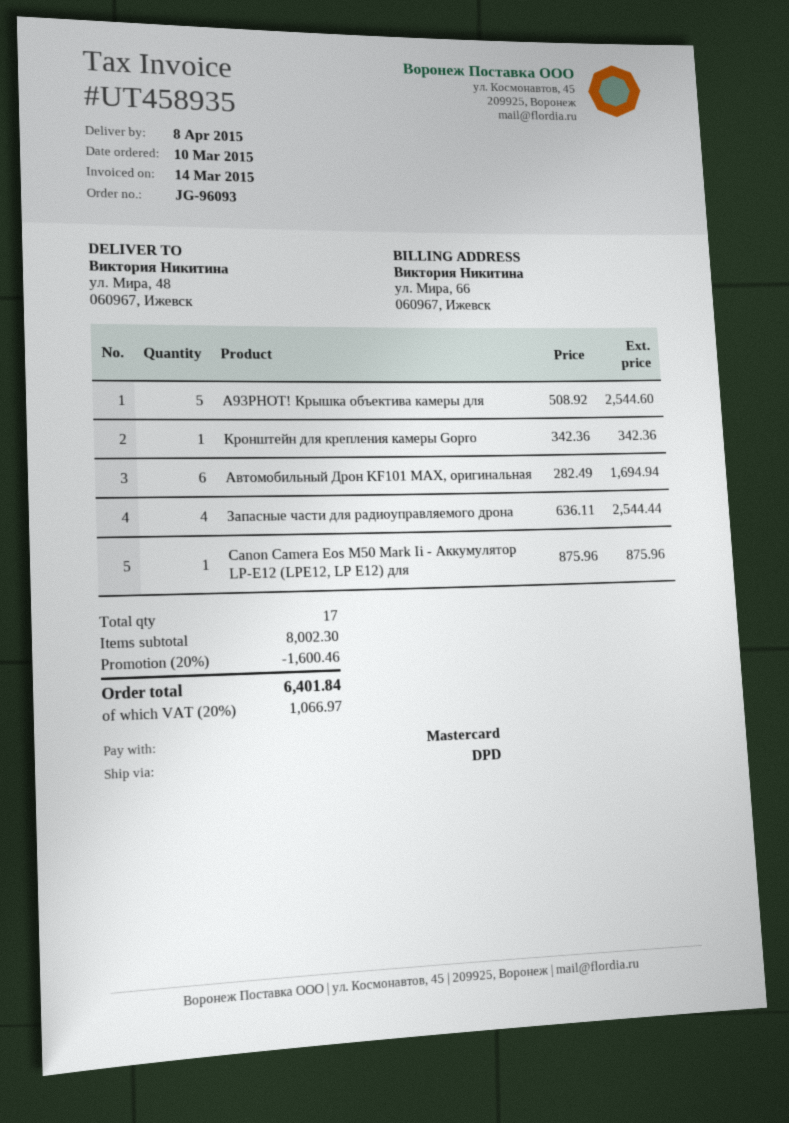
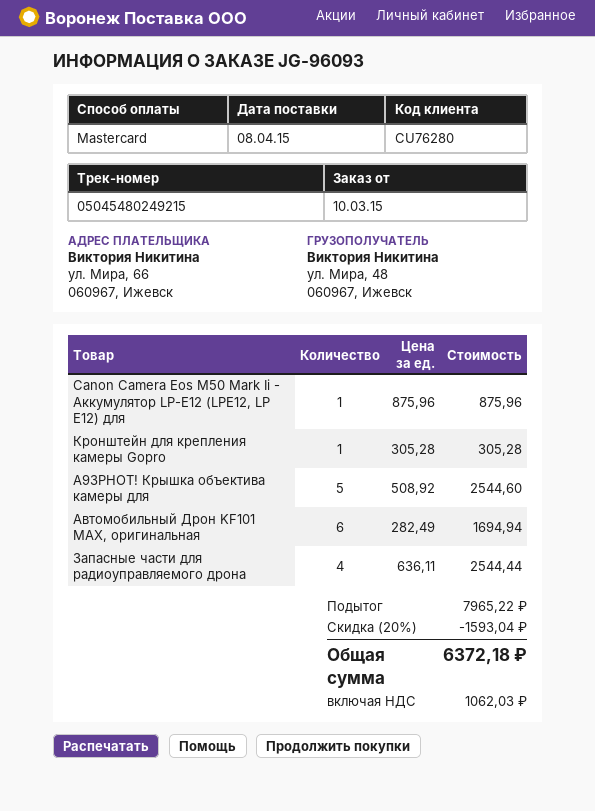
Кронштейн для крепления камеры Gopro: 1 x 342.36 = 342.36 -> 1 x 305.28 = 305.28
subtotal: 8002.30 -> 7965.22
discount: 20% = 1600.46 -> 20% = 1593.04
tax: 1066.97 -> 1062.03
total: 6401.84 -> 6372.18

